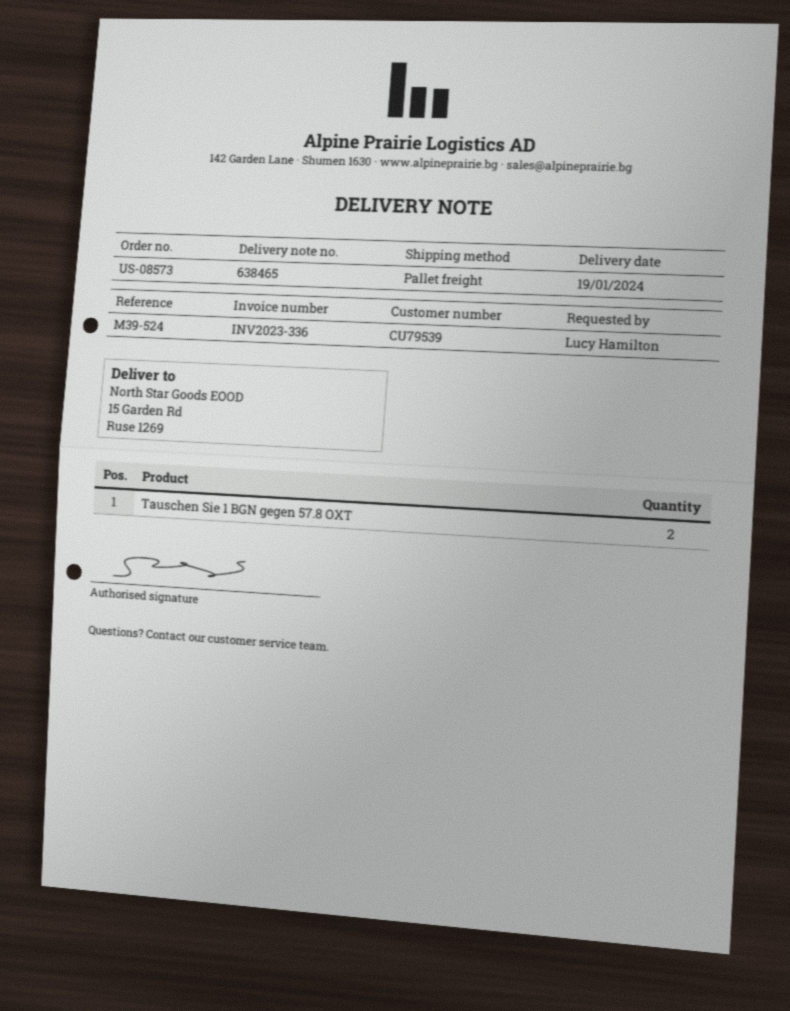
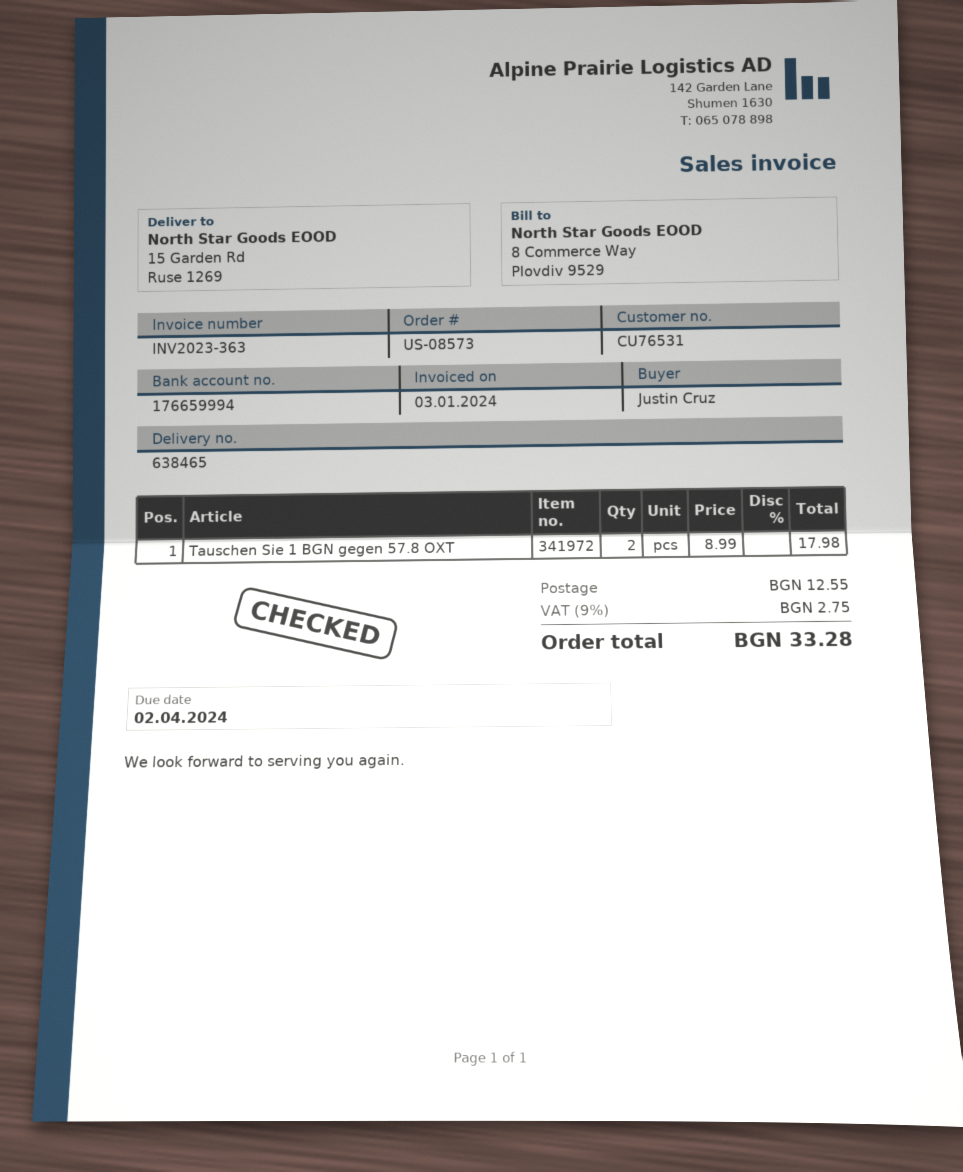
invoice number: INV2023-336 -> INV2023-363
customer number: CU79539 -> CU76531
ordered by: Lucy Hamilton -> Justin Cruz

